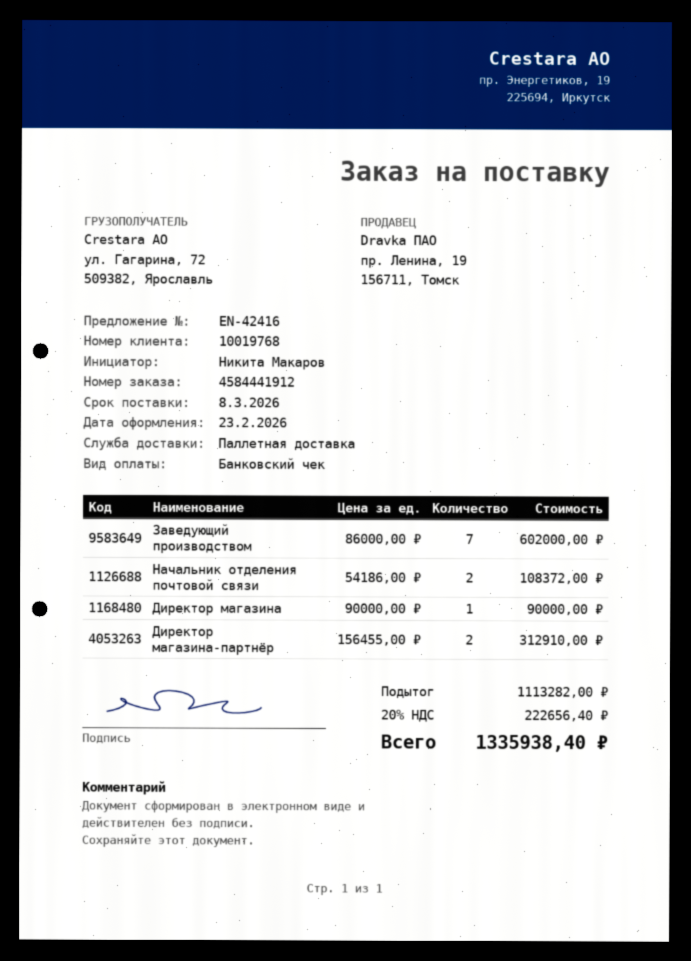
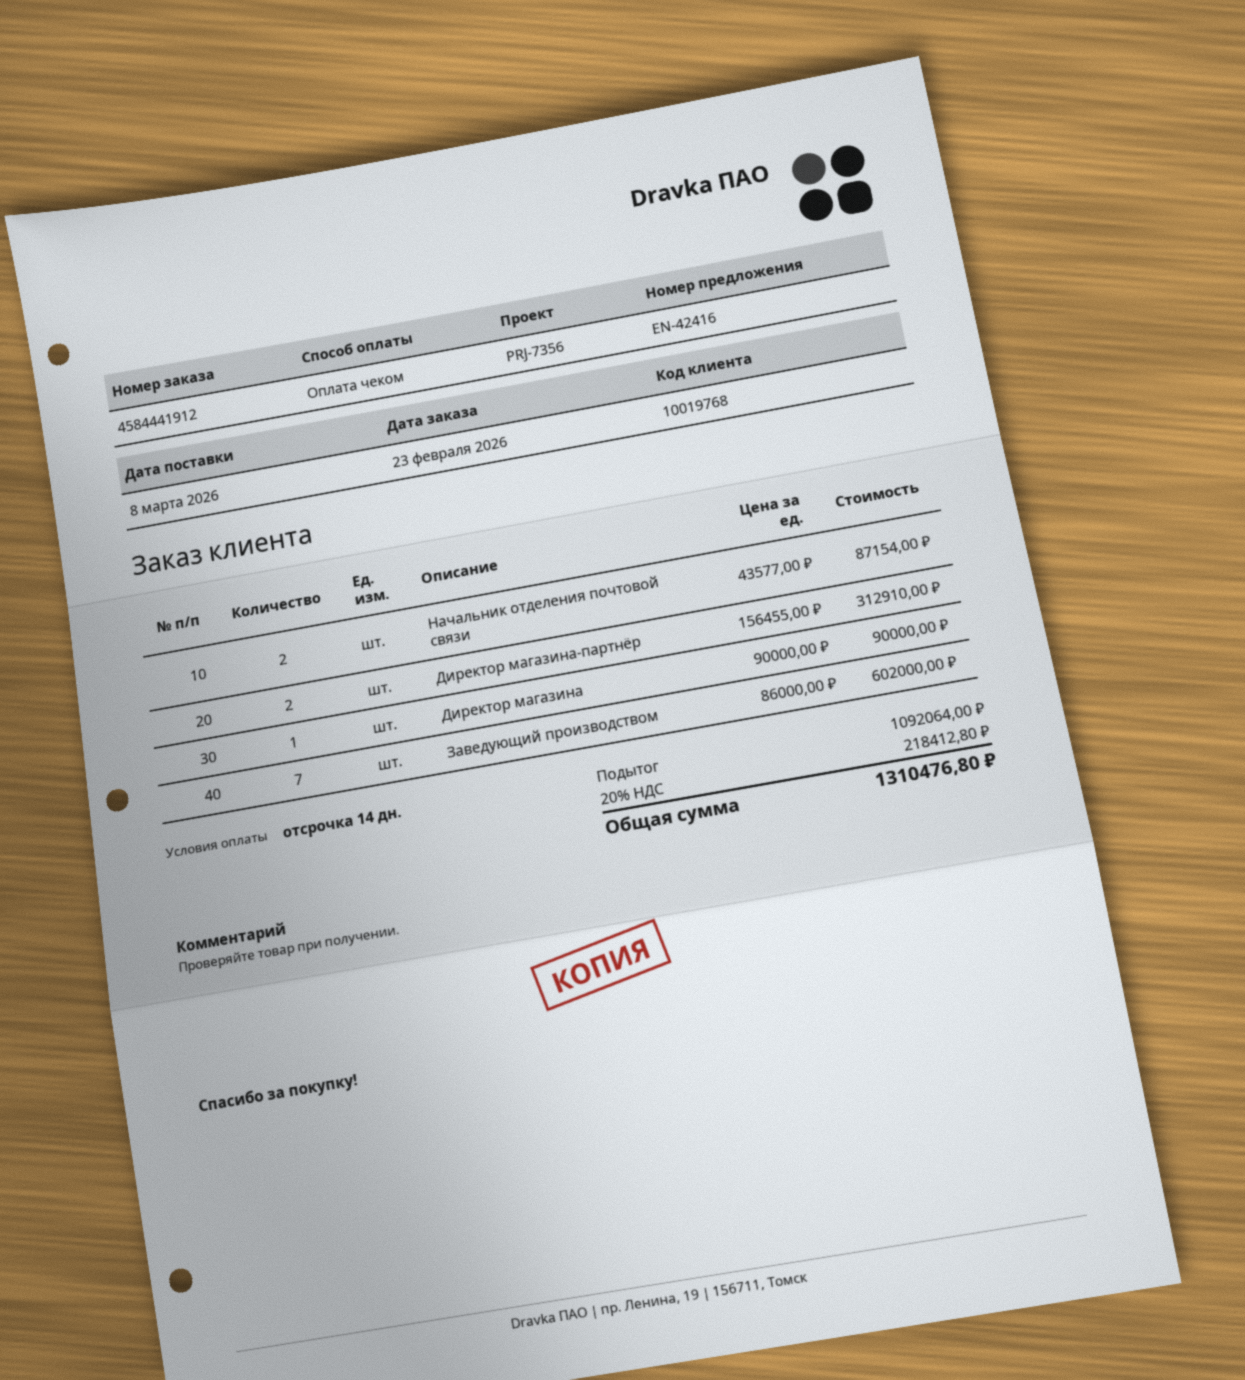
Начальник отделения почтовой связи: 2 x 54186.00 = 108372.00 -> 2 x 43577.00 = 87154.00
subtotal: 1113282.00 -> 1092064.00
tax: 20% = 222656.40 -> 20% = 218412.80
total: 1335938.40 -> 1310476.80

